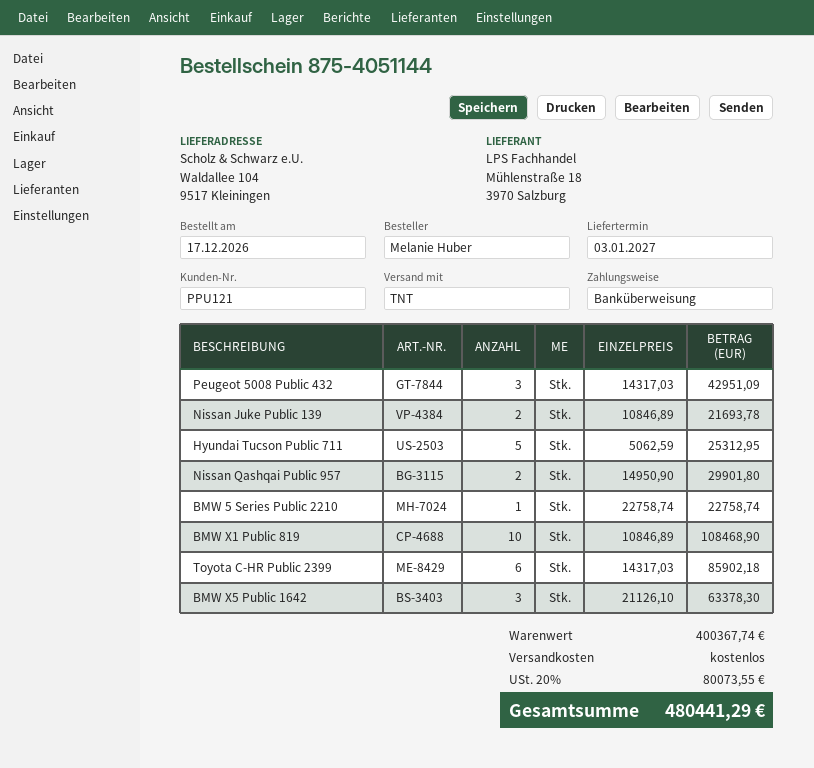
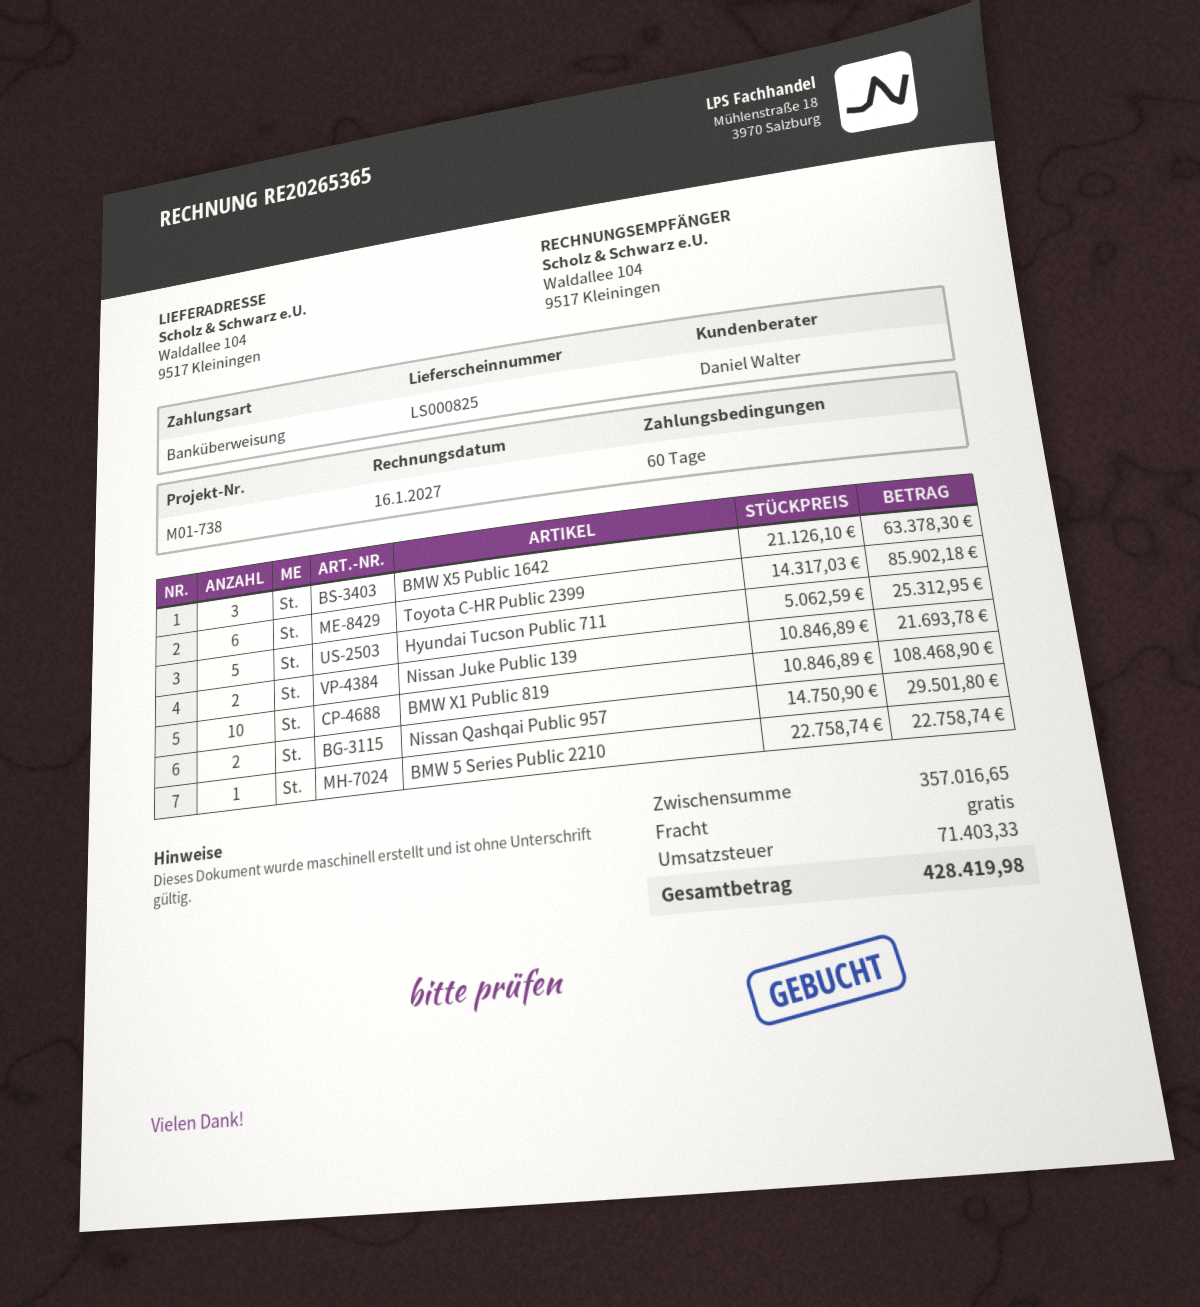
Peugeot 5008 Public 432: 3 x 14317.03 = 42951.09 -> none
Nissan Qashqai Public 957: 2 x 14950.90 = 29901.80 -> 2 x 14750.90 = 29501.80
subtotal: 400367.74 -> 357016.65
tax: 80073.55 -> 71403.33
total: 480441.29 -> 428419.98

